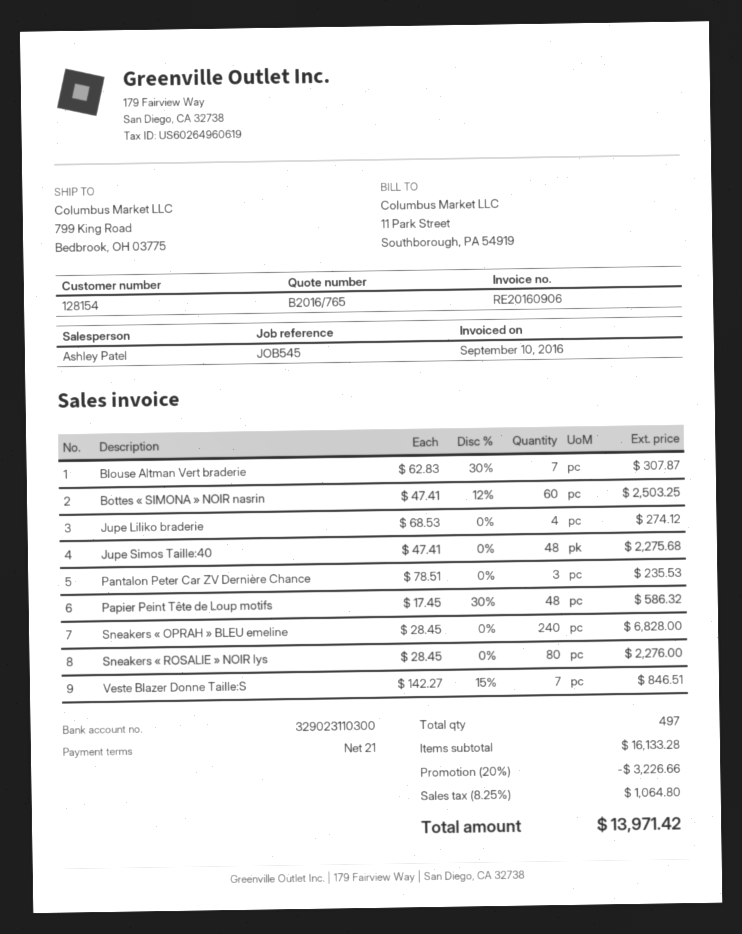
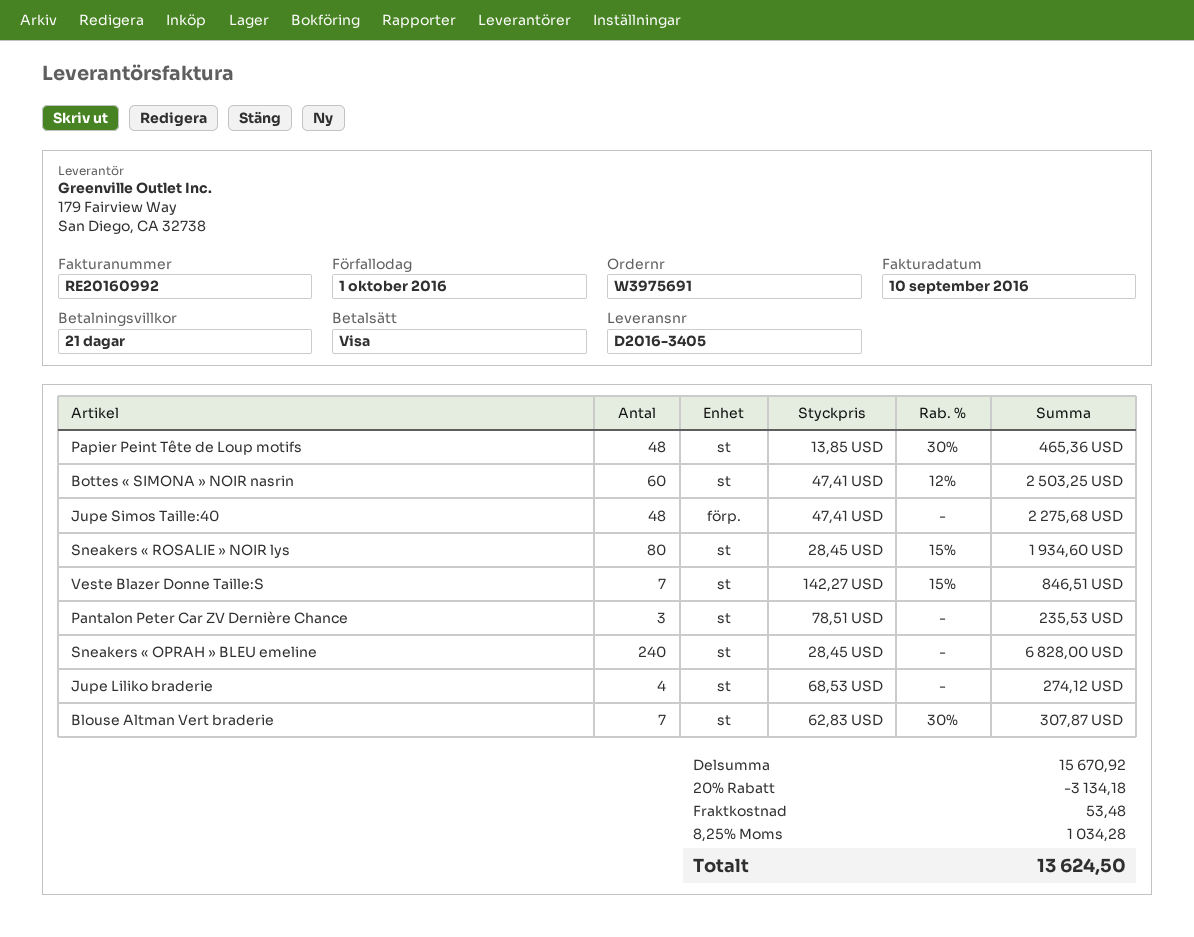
invoice number: RE20160906 -> RE20160992
Papier Peint Tête de Loup motifs: 48 x 17.45 - 30% = 586.32 -> 48 x 13.85 - 30% = 465.36
Sneakers « ROSALIE » NOIR lys: 80 x 28.45 = 2276.00 -> 80 x 28.45 - 15% = 1934.60
subtotal: 16133.28 -> 15670.92
discount: 20% = 3226.66 -> 20% = 3134.18
shipping: none -> 53.48
tax: 8.25% = 1064.80 -> 8.25% = 1034.28
total: 13971.42 -> 13624.50

